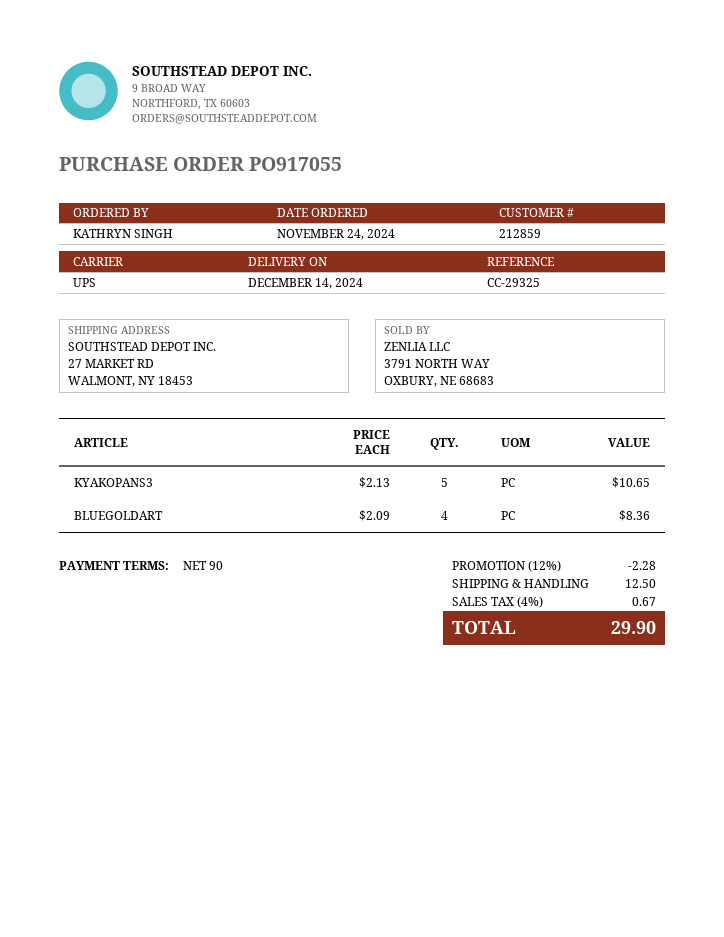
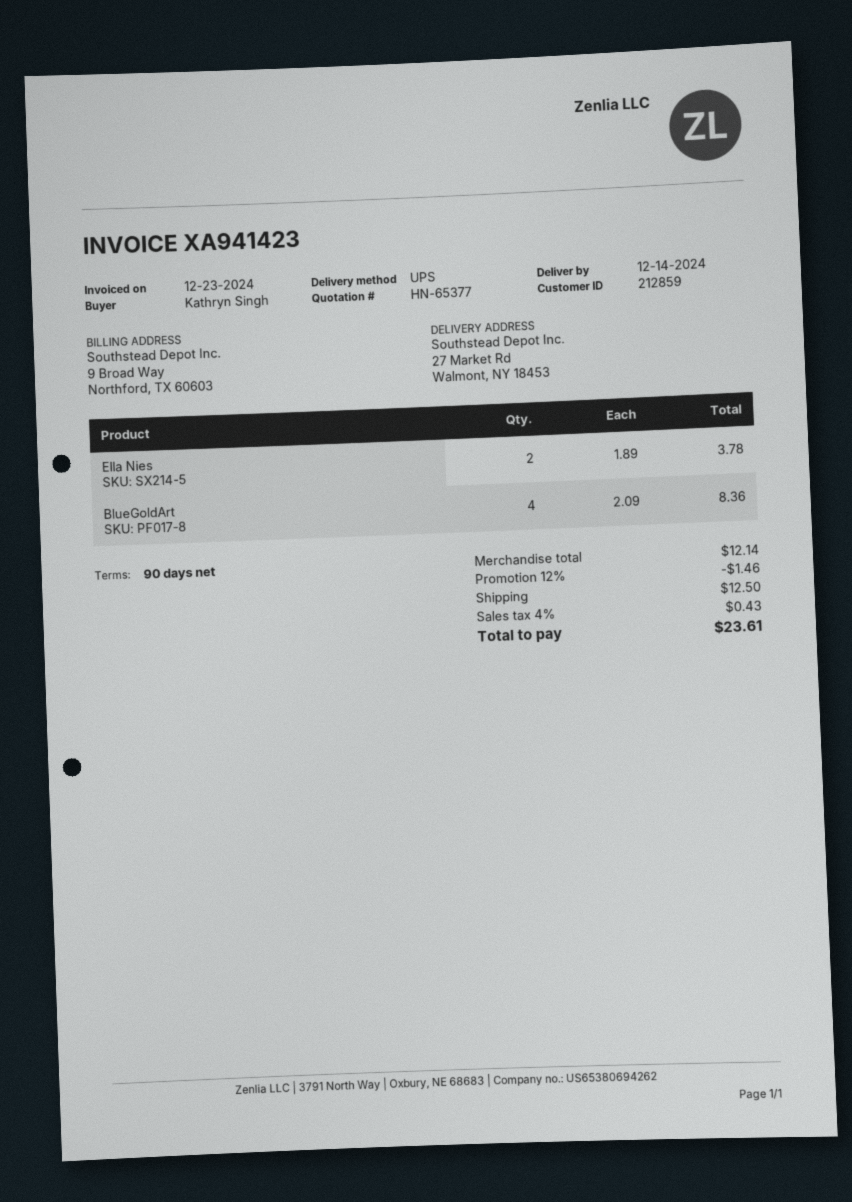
KYAKOPANS3: 5 x 2.13 = 10.65 -> none
Ella Nies: none -> 2 x 1.89 = 3.78
discount: 12% = 2.28 -> 12% = 1.46
tax: 4% = 0.67 -> 4% = 0.43
total: 29.90 -> 23.61

